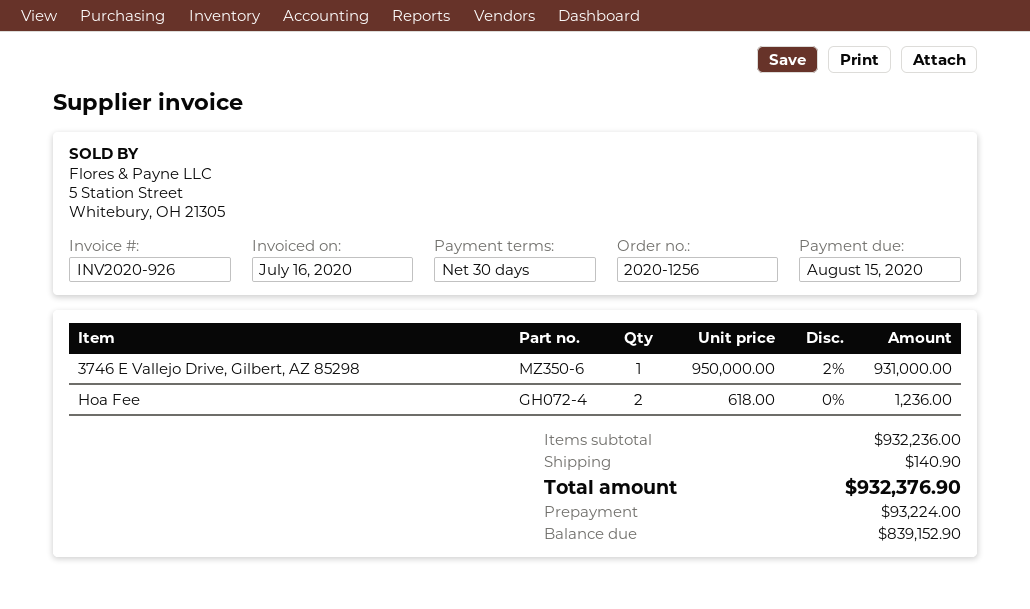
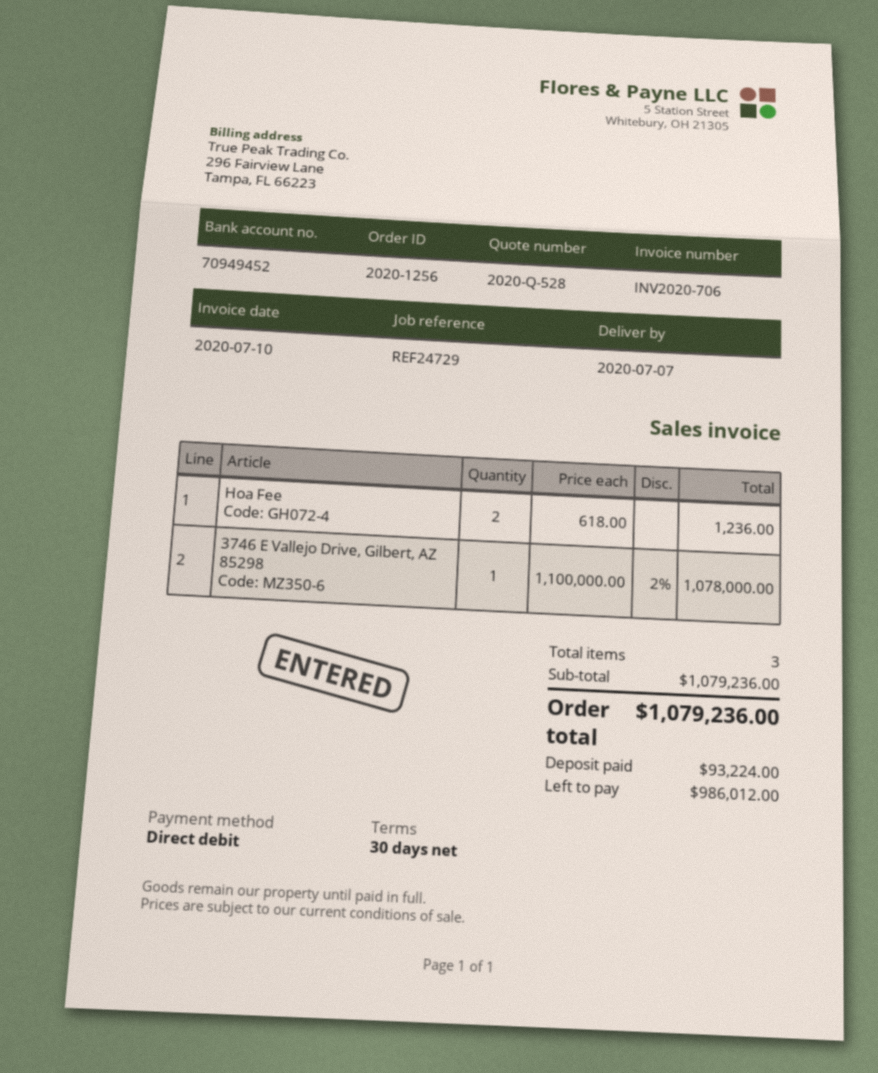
invoice number: INV2020-926 -> INV2020-706
invoice date: 2020-07-16 -> 2020-07-10
3746 E Vallejo Drive, Gilbert, AZ 85298: 1 x 950000.00 - 2% = 931000.00 -> 1 x 1100000.00 - 2% = 1078000.00
subtotal: 932236.00 -> 1079236.00
shipping: 140.90 -> none
total: 932376.90 -> 1079236.00
balance: 839152.90 -> 986012.00

